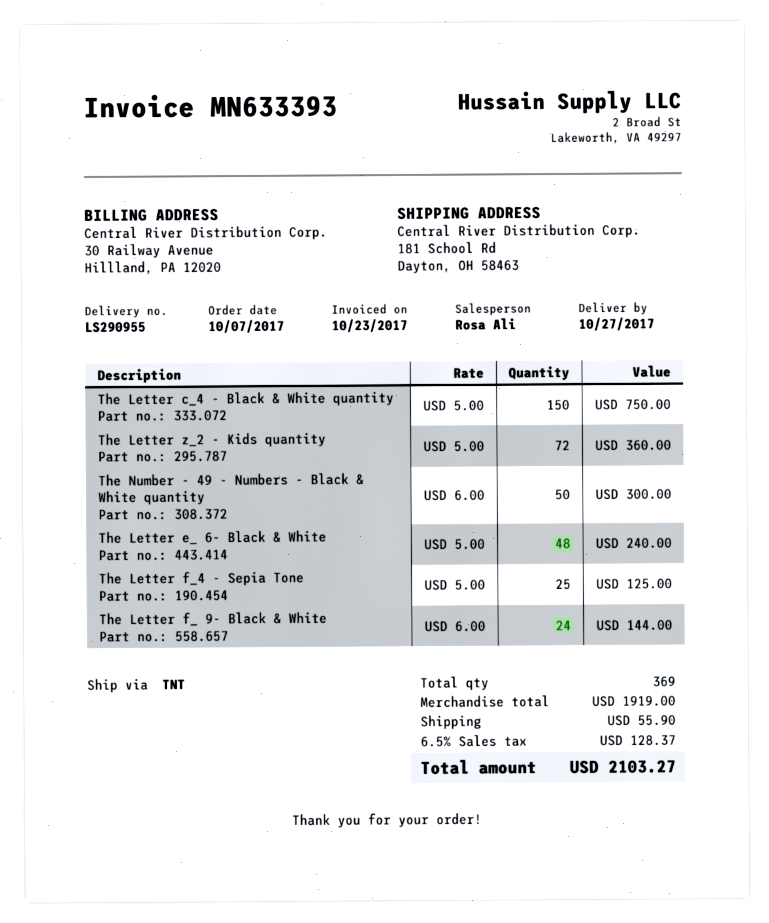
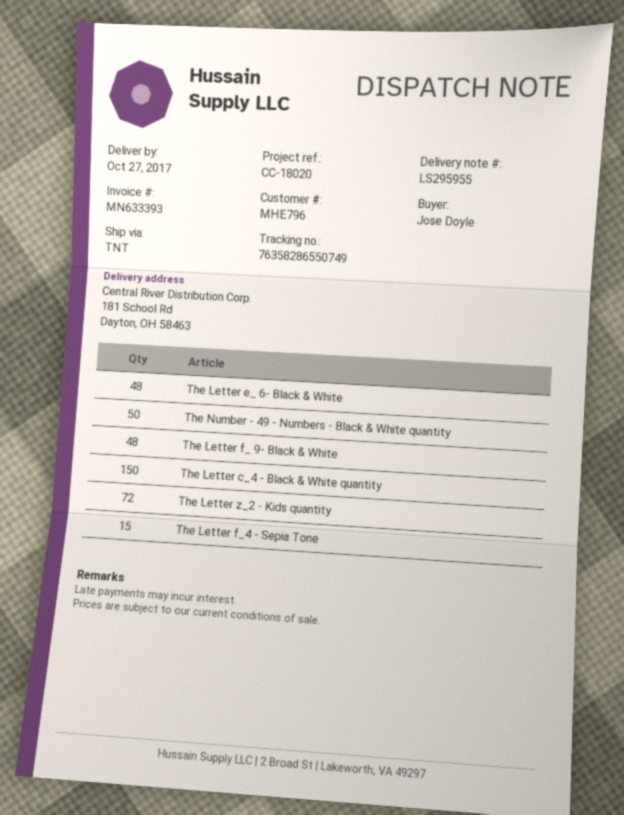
delivery note number: LS290955 -> LS295955
The Letter f_4 - Sepia Tone: 25 -> 15
The Letter f_ 9- Black & White: 24 -> 48

